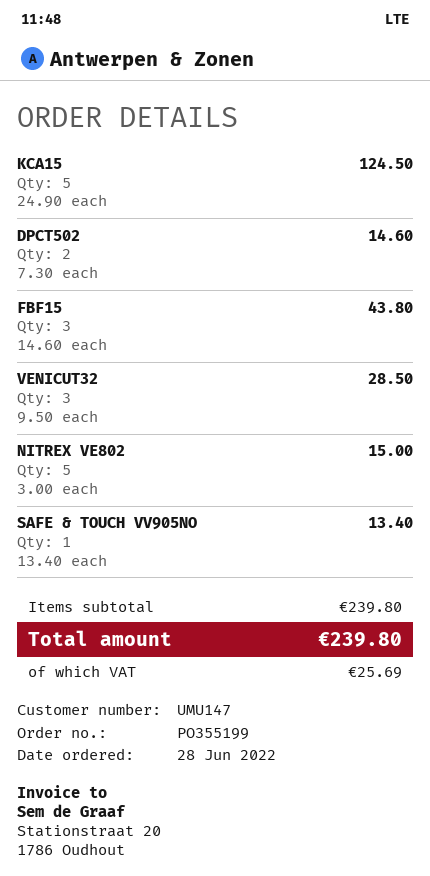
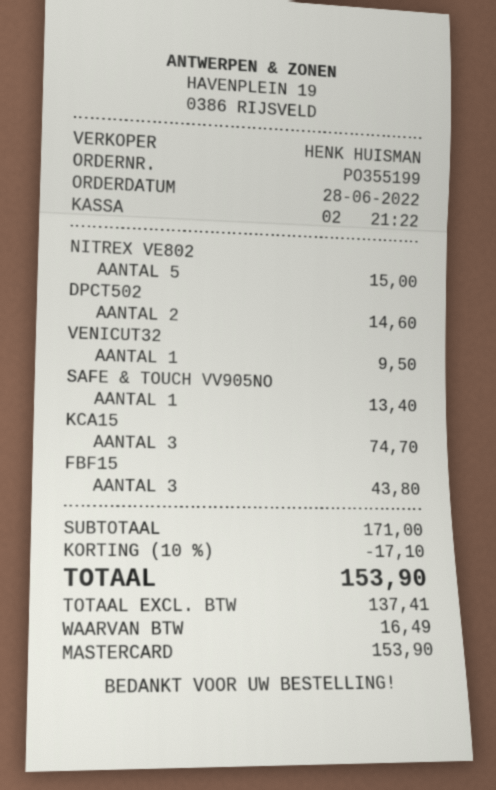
KCA15: 5 for 124.50 -> 3 for 74.70
VENICUT32: 3 for 28.50 -> 1 for 9.50
subtotal: 239.80 -> 171.00
discount: none -> 10% = 17.10
tax: 25.69 -> 16.49
total: 239.80 -> 153.90

